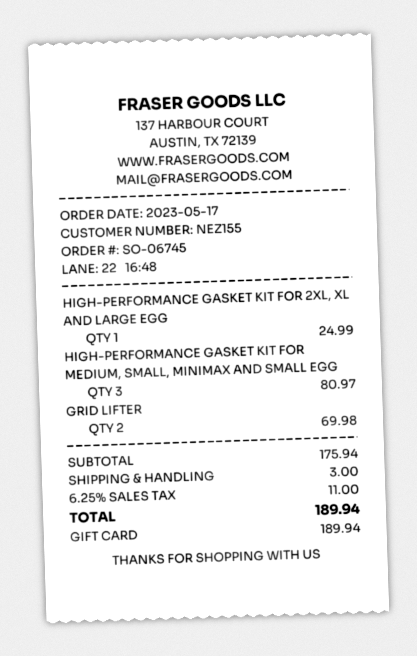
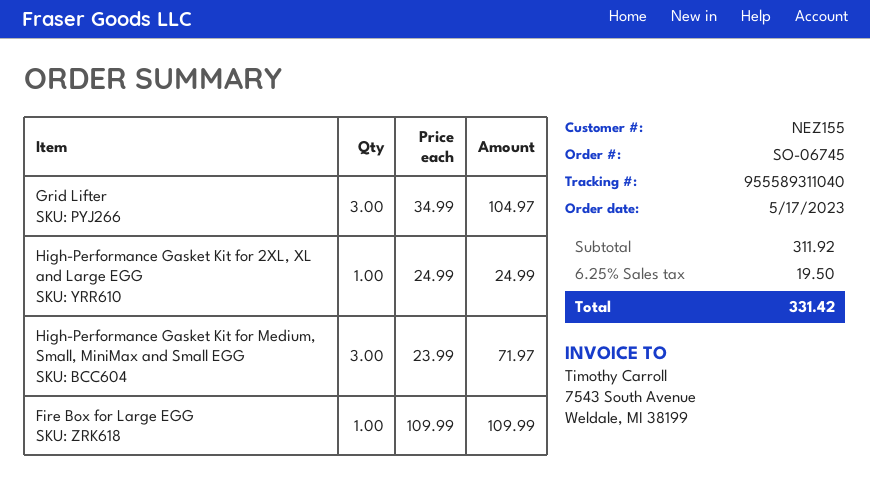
HIGH-PERFORMANCE GASKET KIT FOR MEDIUM, SMALL, MINIMAX AND SMALL EGG: 3 for 80.97 -> 3 for 71.97
GRID LIFTER: 2 for 69.98 -> 3 for 104.97
Fire Box for Large EGG: none -> 1 for 109.99
subtotal: 175.94 -> 311.92
shipping: 3.00 -> none
tax: 6.25% = 11.00 -> 6.25% = 19.50
total: 189.94 -> 331.42

